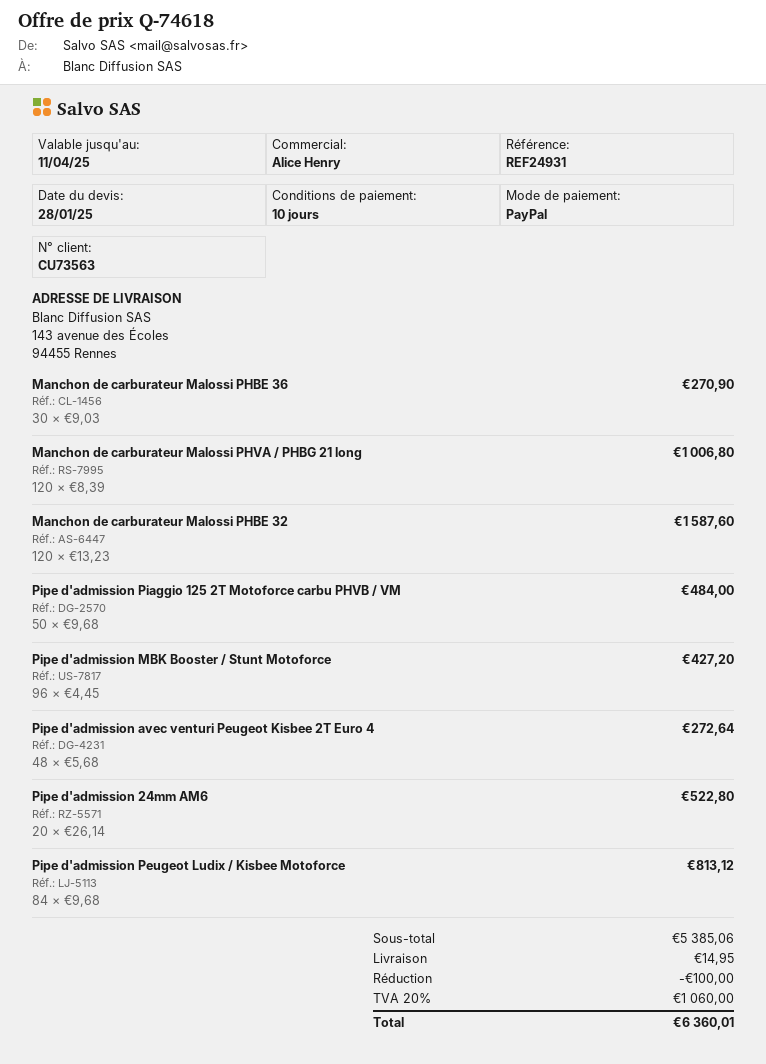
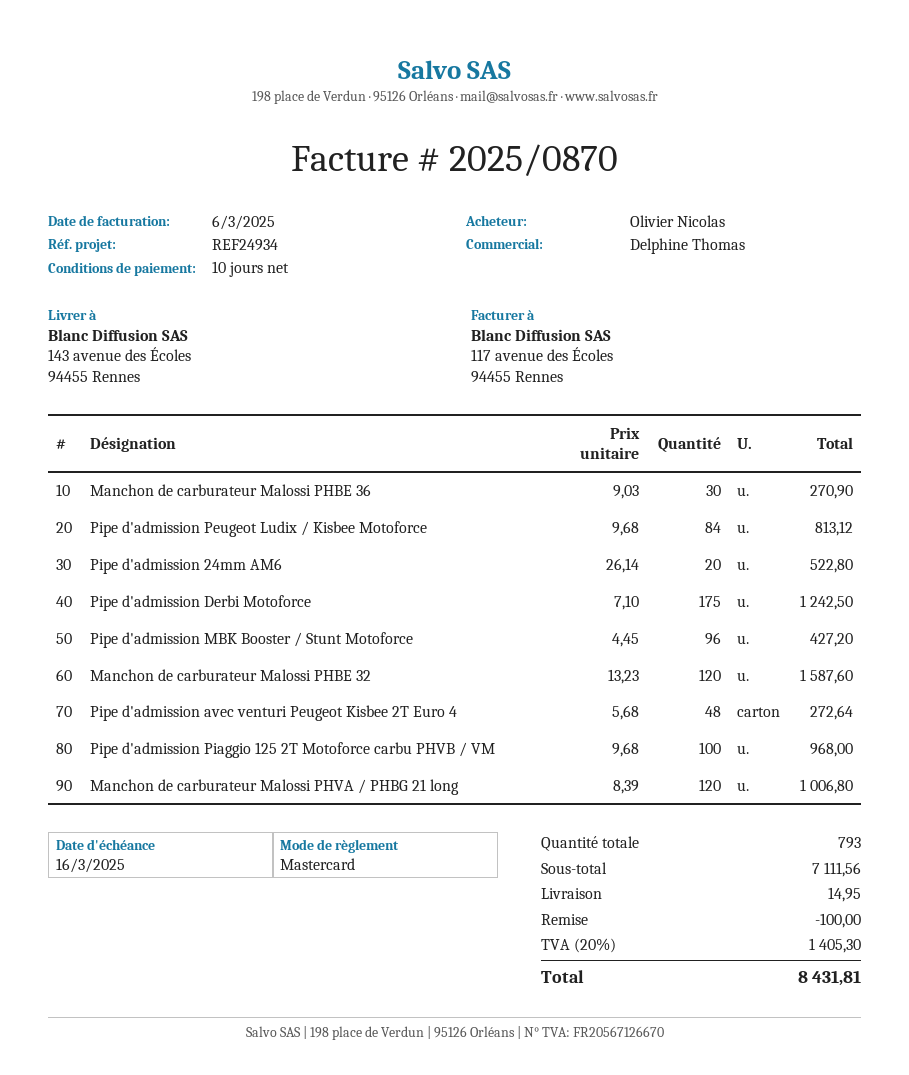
reference: REF24931 -> REF24934
sales rep: Alice Henry -> Delphine Thomas
payment method: PayPal -> Mastercard
Pipe d'admission Piaggio 125 2T Motoforce carbu PHVB / VM: 50 x 9.68 = 484.00 -> 100 x 9.68 = 968.00
Pipe d'admission Derbi Motoforce: none -> 175 x 7.10 = 1242.50
subtotal: 5385.06 -> 7111.56
tax: 20% = 1060.00 -> 20% = 1405.30
total: 6360.01 -> 8431.81

